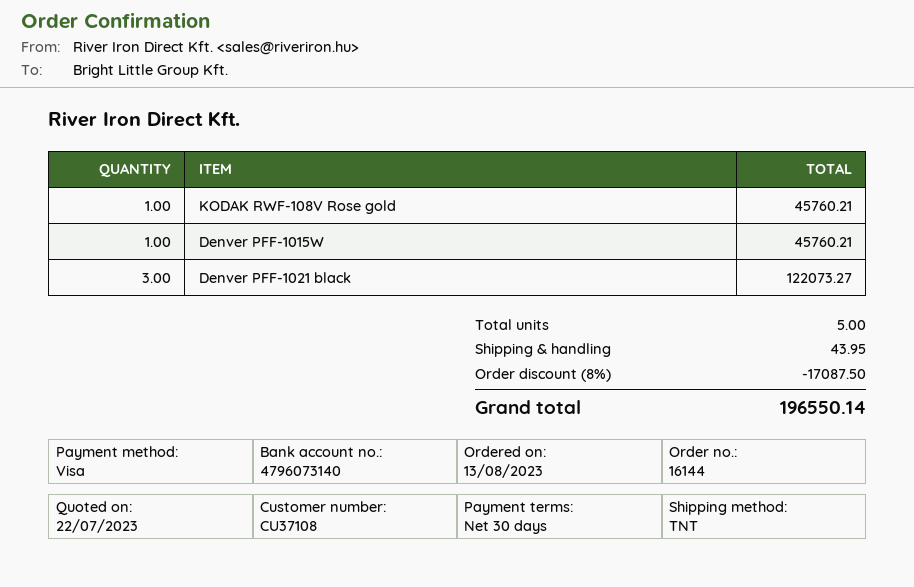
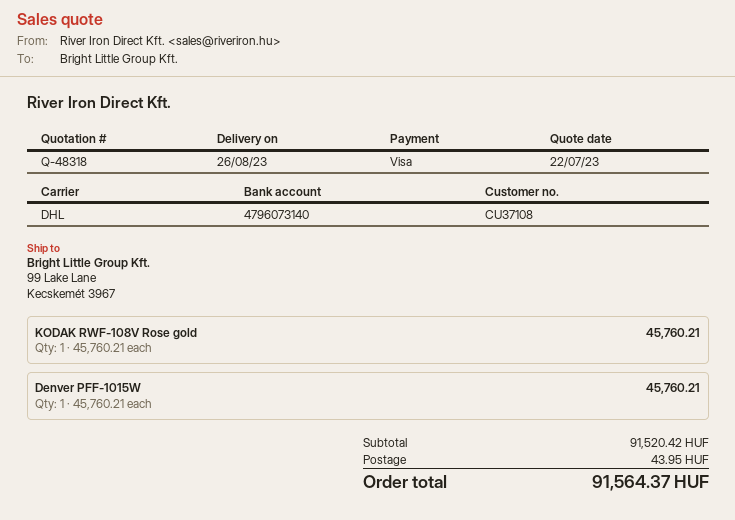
shipping method: TNT -> DHL
Denver PFF-1021 black: 3 for 122073.27 -> none
discount: 8% = 17087.50 -> none
total: 196550.14 -> 91564.37

